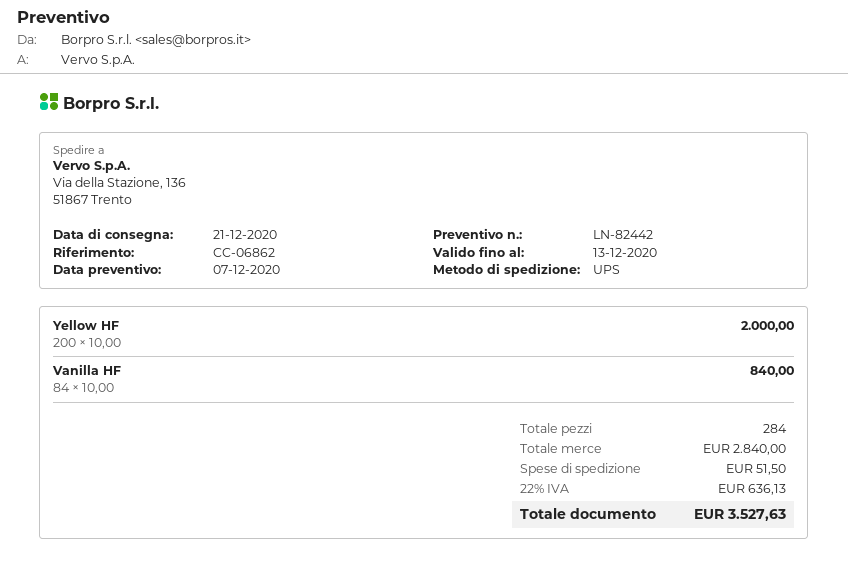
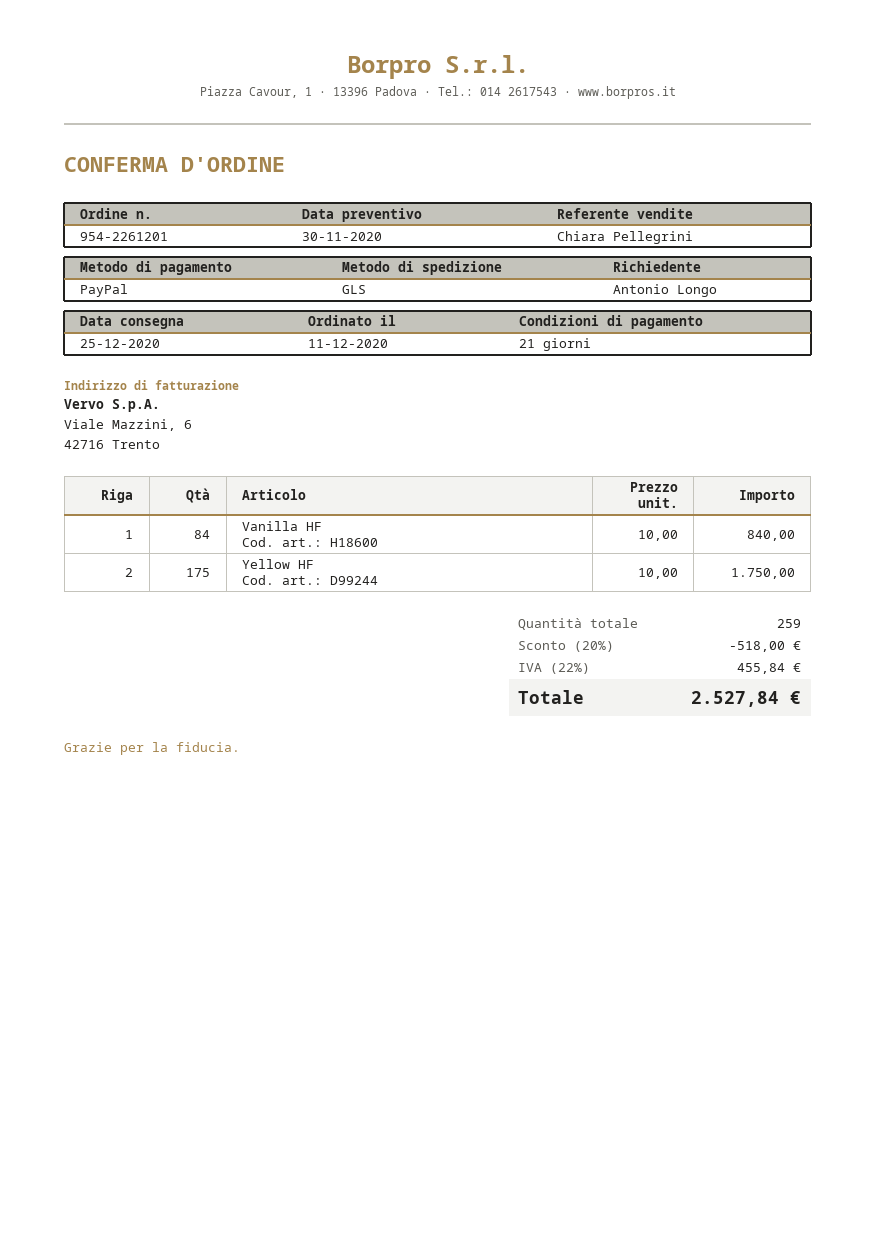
quote date: 2020-12-07 -> 2020-11-30
delivery date: 2020-12-21 -> 2020-12-25
shipping method: UPS -> GLS
Yellow HF: 200 x 10.00 = 2000.00 -> 175 x 10.00 = 1750.00
total quantity: 284 -> 259
discount: none -> 20% = 518.00
shipping: 51.50 -> none
tax: 22% = 636.13 -> 22% = 455.84
total: 3527.63 -> 2527.84

